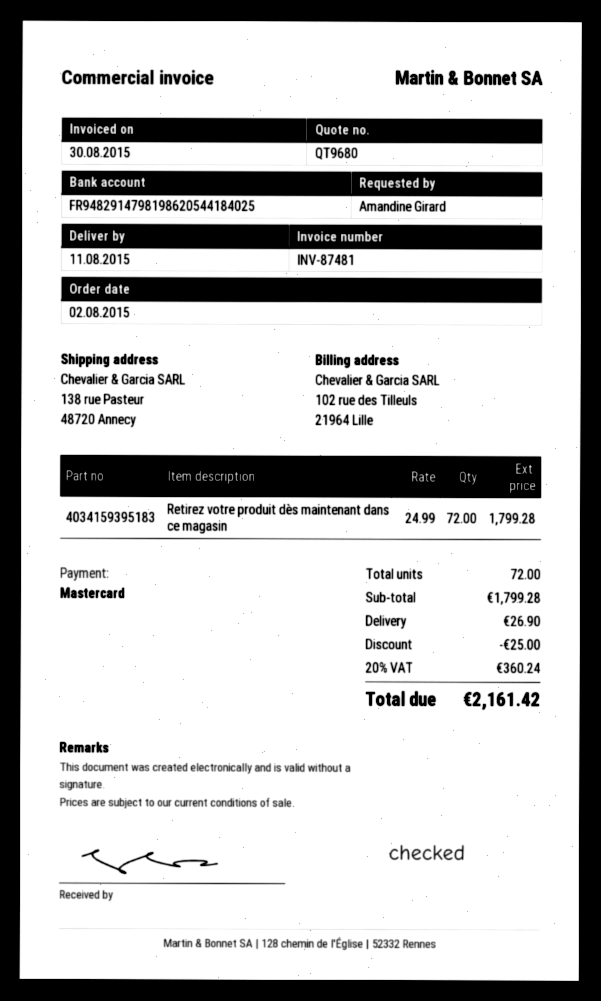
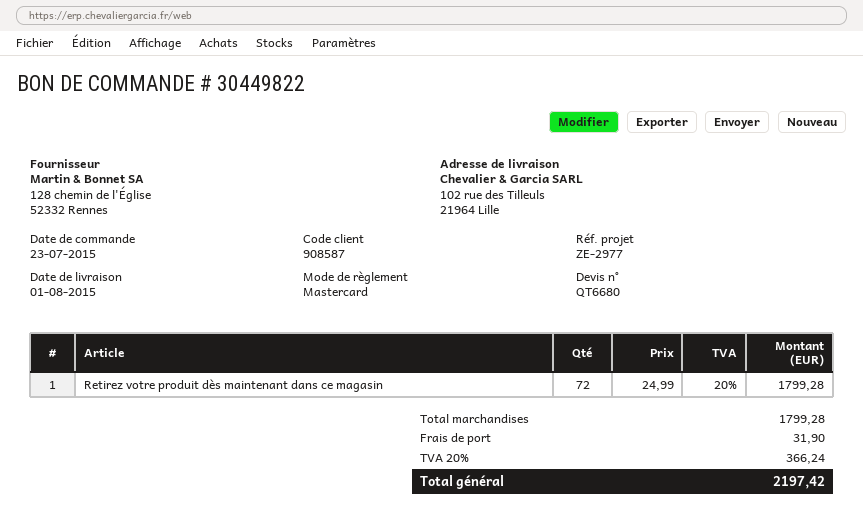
quote number: QT9680 -> QT6680
order date: 2015-08-02 -> 2015-07-23
delivery date: 2015-08-11 -> 2015-08-01
ship to: 138 rue Pasteur, 48720 Annecy -> 102 rue des Tilleuls, 21964 Lille
discount: 25.00 -> none
shipping: 26.90 -> 31.90
tax: 20% = 360.24 -> 20% = 366.24
total: 2161.42 -> 2197.42

